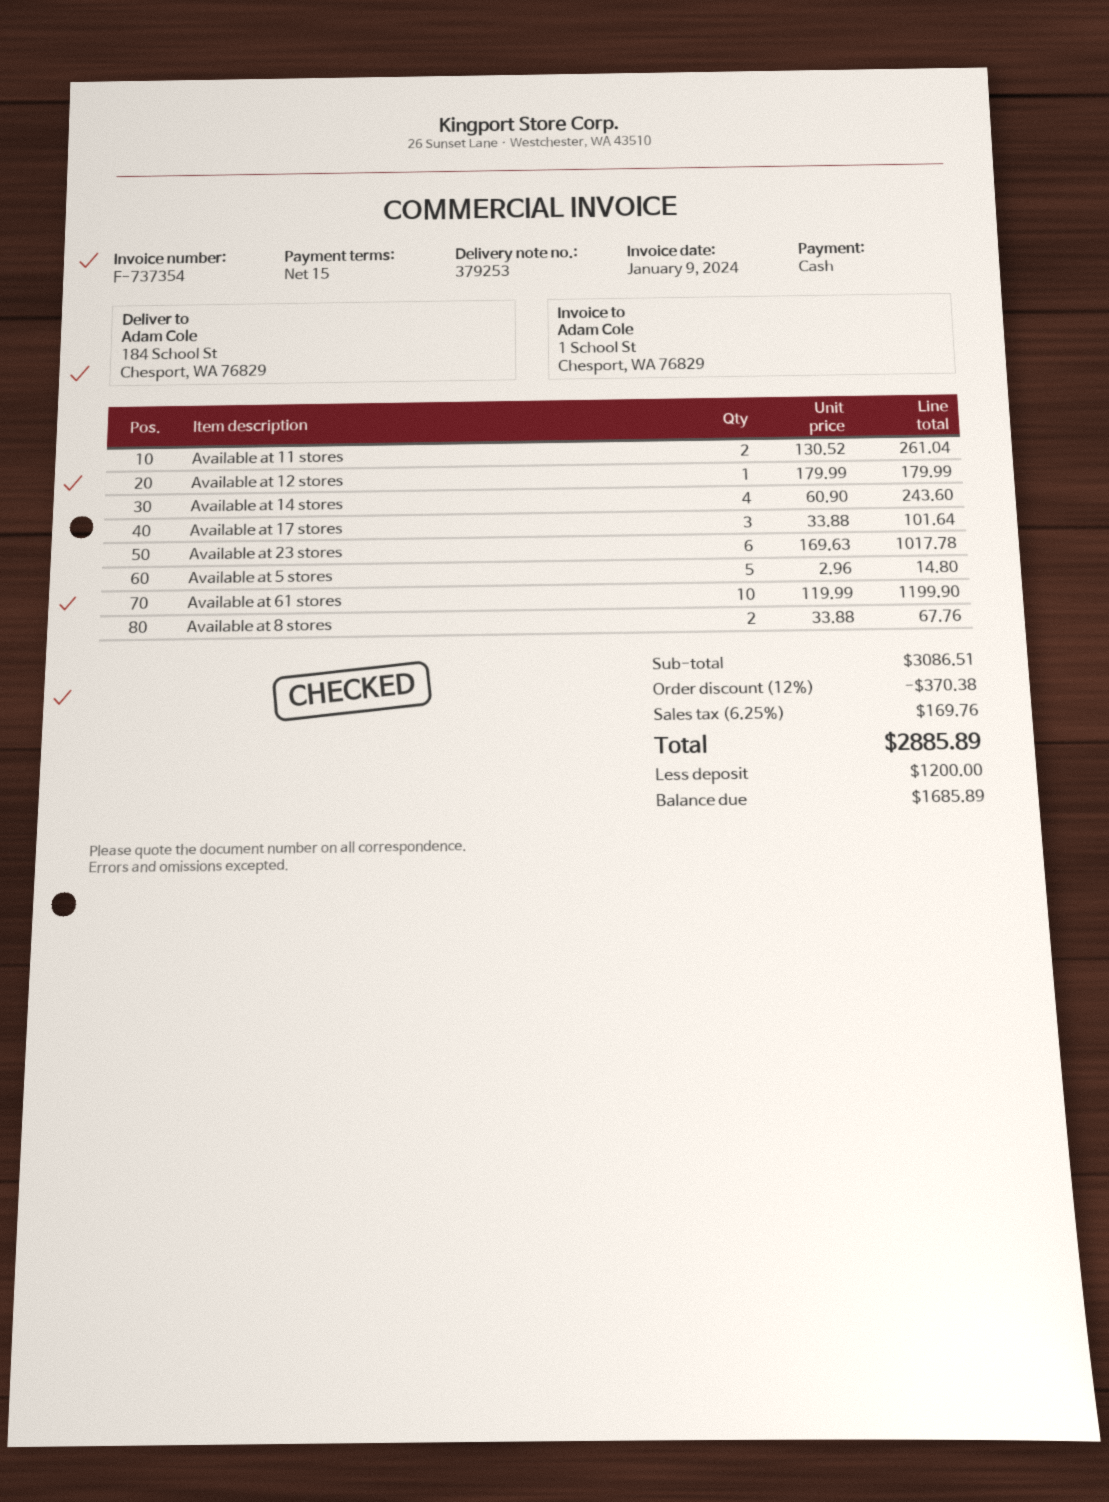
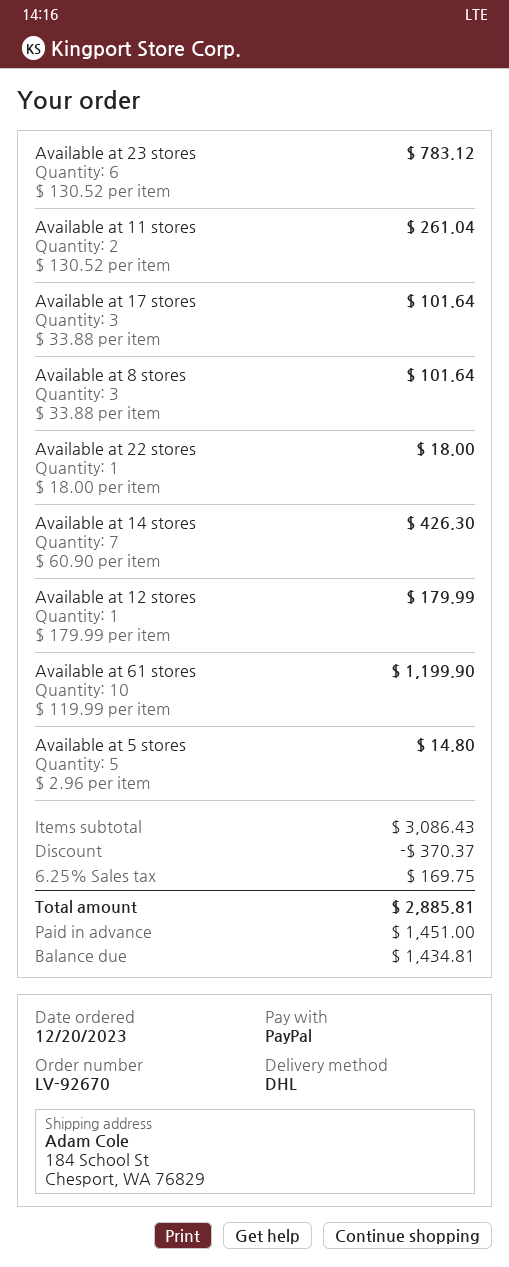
payment method: cash -> PayPal
Available at 14 stores: 4 x 60.90 = 243.60 -> 7 x 60.90 = 426.30
Available at 23 stores: 6 x 169.63 = 1017.78 -> 6 x 130.52 = 783.12
Available at 8 stores: 2 x 33.88 = 67.76 -> 3 x 33.88 = 101.64
Available at 22 stores: none -> 1 x 18.00 = 18.00
subtotal: 3086.51 -> 3086.43
discount: 370.38 -> 370.37
tax: 6.25% = 169.76 -> 6.25% = 169.75
total: 2885.89 -> 2885.81
deposit: 1200.00 -> 1451.00
balance: 1685.89 -> 1434.81

